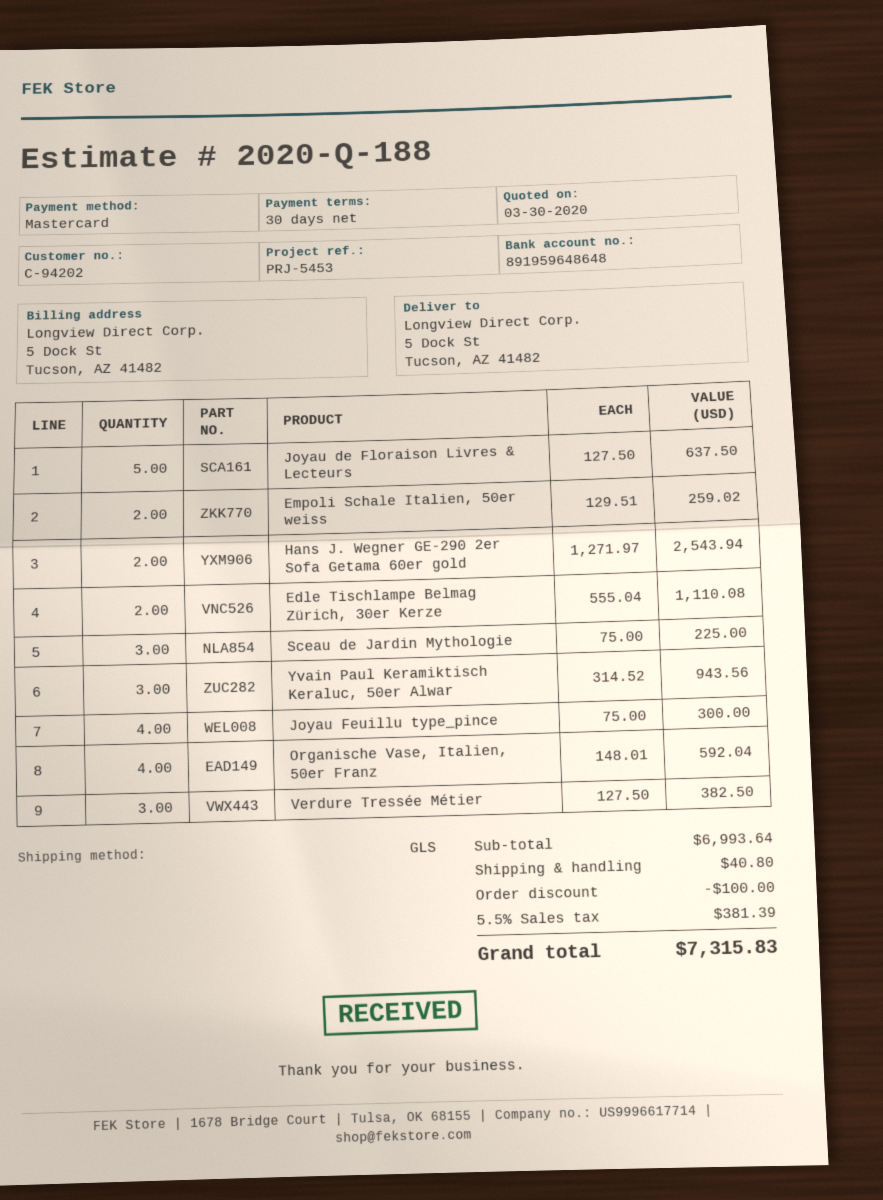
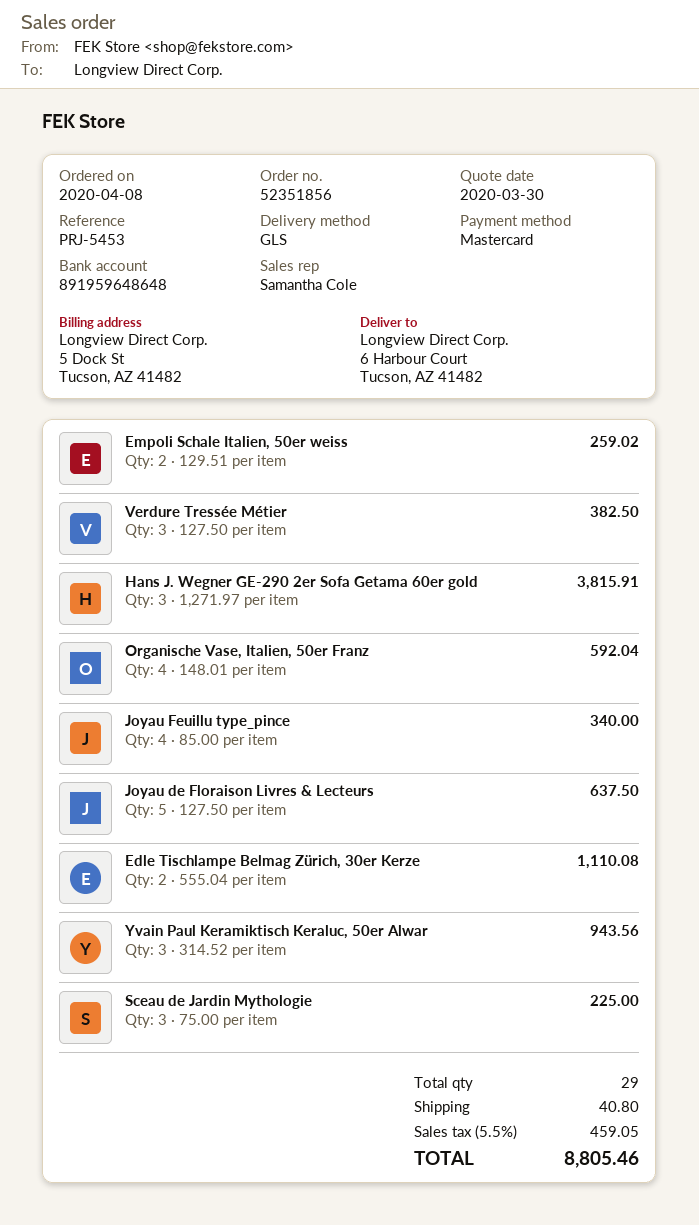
ship to: 5 Dock St, Tucson, AZ 41482 -> 6 Harbour Court, Tucson, AZ 41482
Hans J. Wegner GE-290 2er Sofa Getama 60er gold: 2 x 1271.97 = 2543.94 -> 3 x 1271.97 = 3815.91
Joyau Feuillu type_pince: 4 x 75.00 = 300.00 -> 4 x 85.00 = 340.00
discount: 100.00 -> none
tax: 5.5% = 381.39 -> 5.5% = 459.05
total: 7315.83 -> 8805.46

